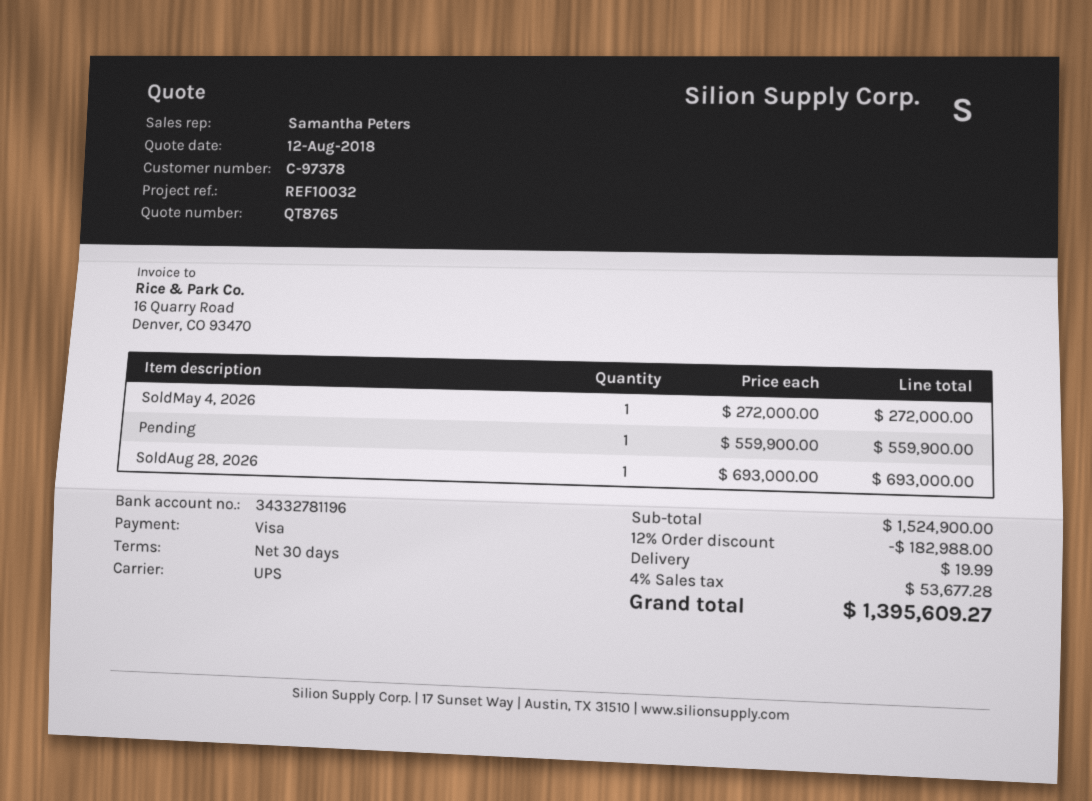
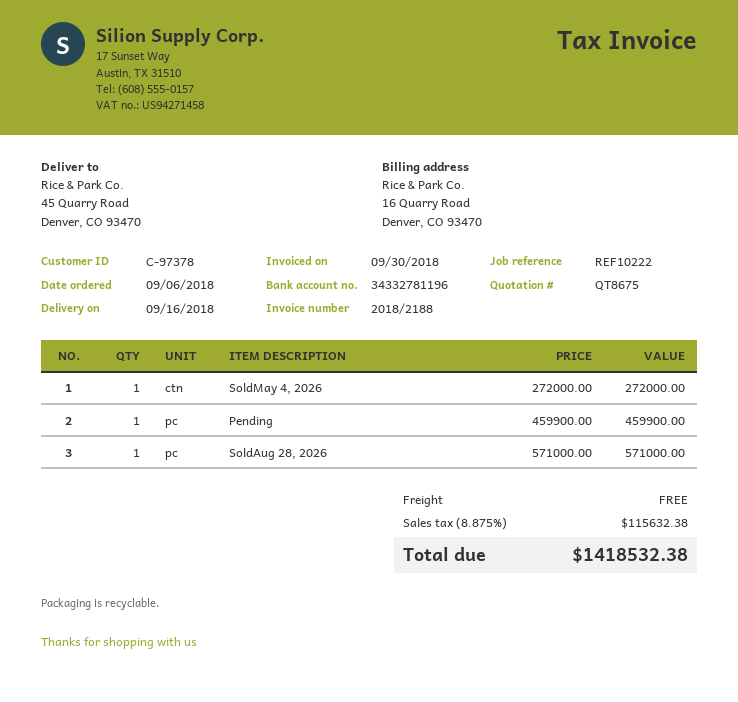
quote number: QT8765 -> QT8675
reference: REF10032 -> REF10222
Pending: 1 x 559900.00 = 559900.00 -> 1 x 459900.00 = 459900.00
SoldAug 28, 2026: 1 x 693000.00 = 693000.00 -> 1 x 571000.00 = 571000.00
discount: 12% = 182988.00 -> none
shipping: 19.99 -> 0.00
tax: 4% = 53677.28 -> 8.875% = 115632.38
total: 1395609.27 -> 1418532.38

